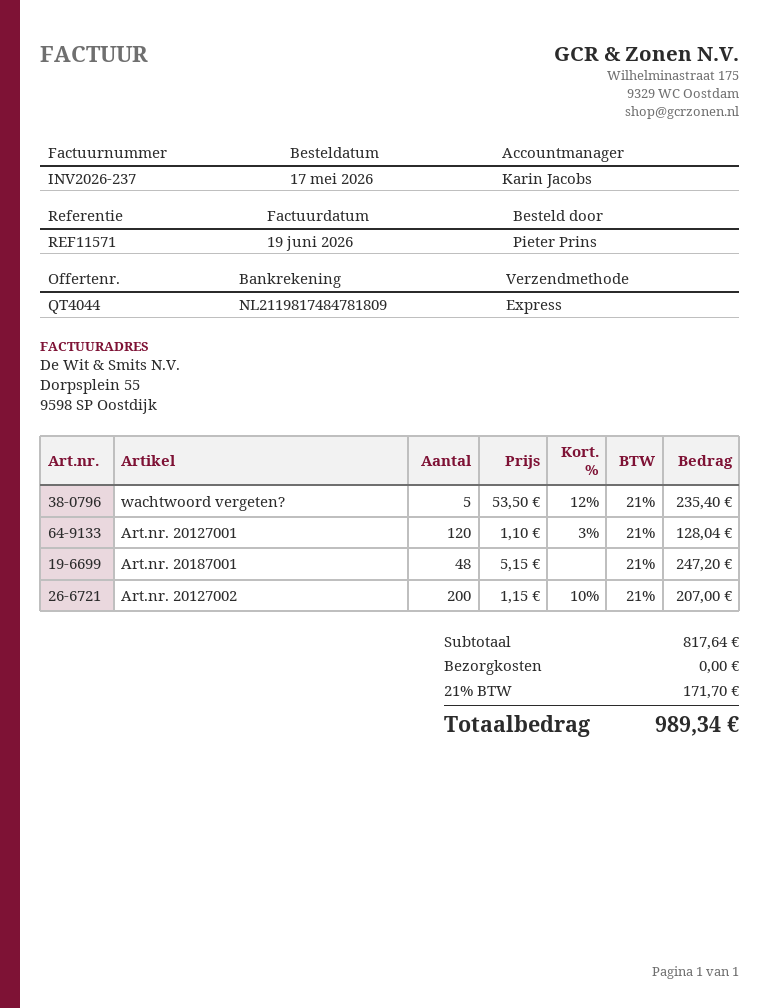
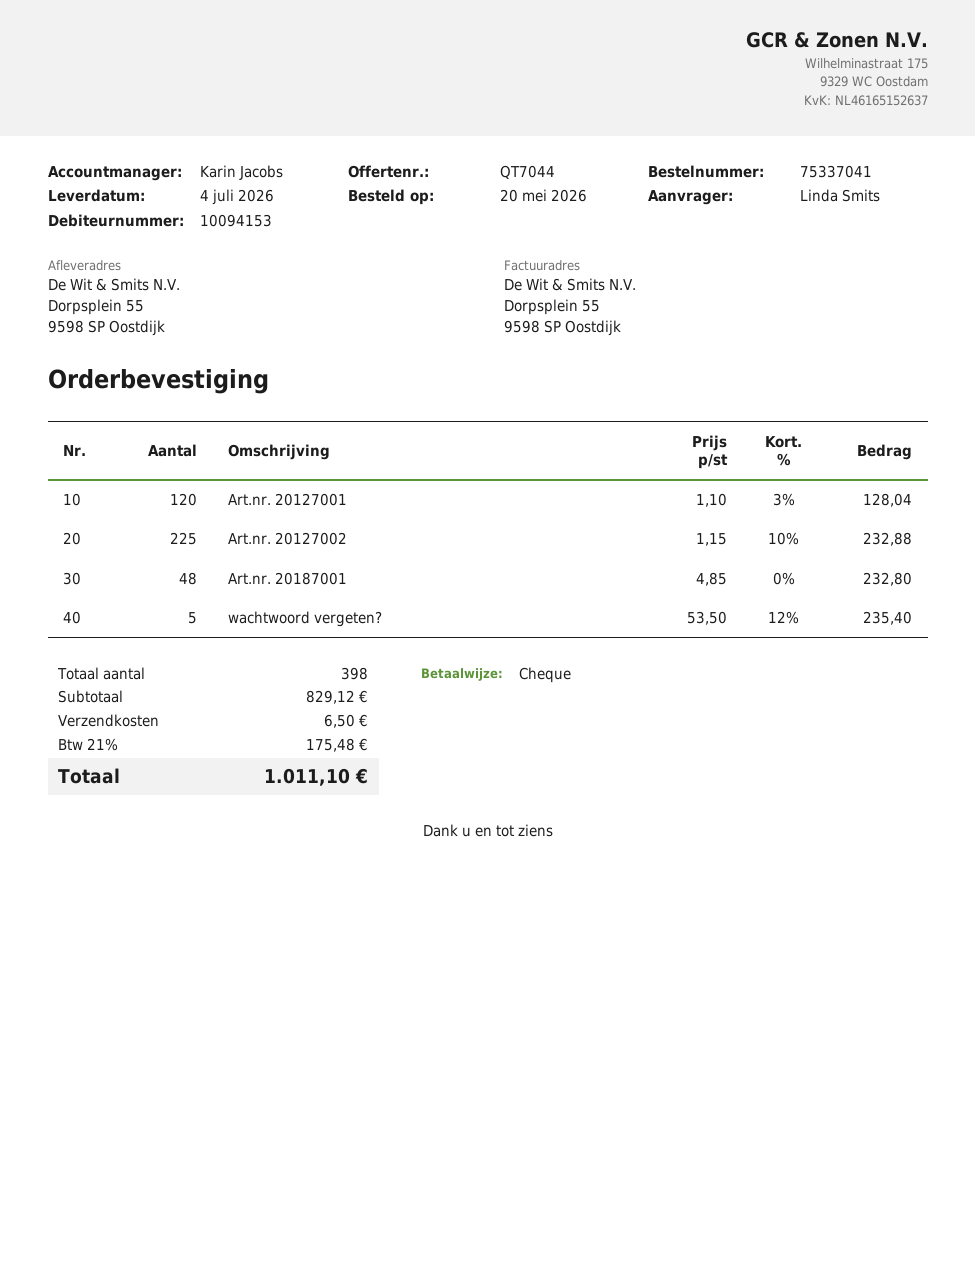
quote number: QT4044 -> QT7044
order date: 2026-05-17 -> 2026-05-20
ordered by: Pieter Prins -> Linda Smits
Art.nr. 20187001: 48 x 5.15 = 247.20 -> 48 x 4.85 = 232.80
Art.nr. 20127002: 200 x 1.15 - 10% = 207.00 -> 225 x 1.15 - 10% = 232.88
subtotal: 817.64 -> 829.12
shipping: 0.00 -> 6.50
tax: 21% = 171.70 -> 21% = 175.48
total: 989.34 -> 1011.10

